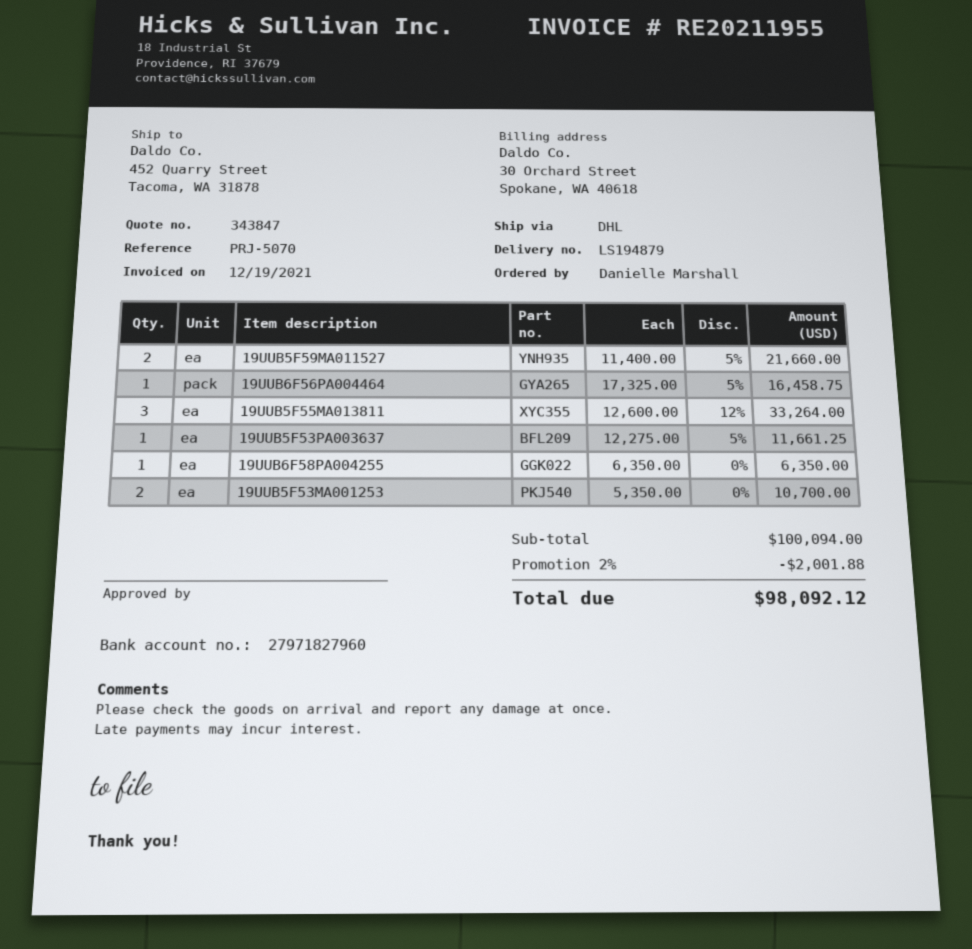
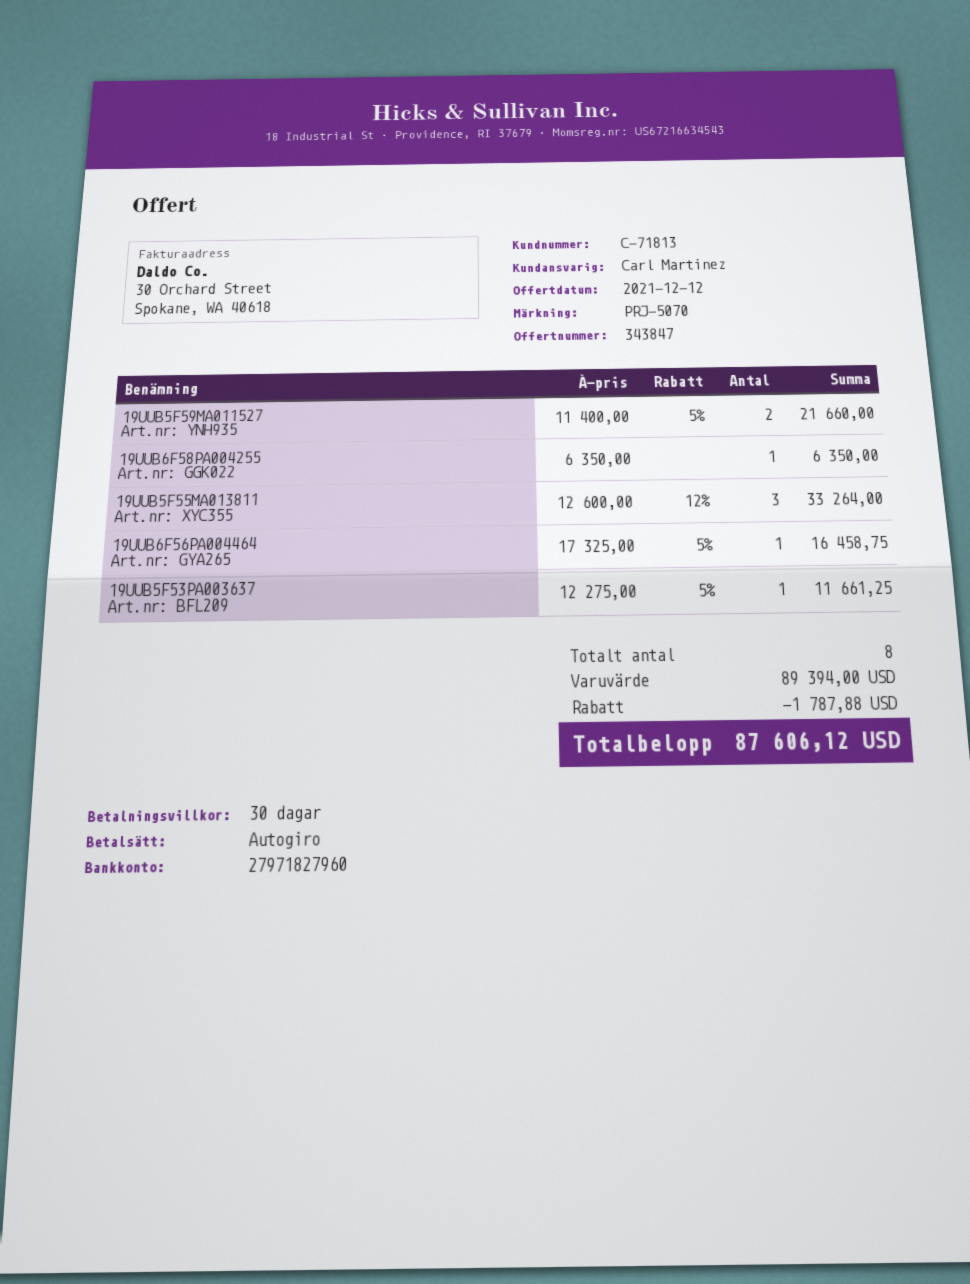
19UUB5F53MA001253: 2 x 5350.00 = 10700.00 -> none
subtotal: 100094.00 -> 89394.00
discount: 2001.88 -> 1787.88
total: 98092.12 -> 87606.12

